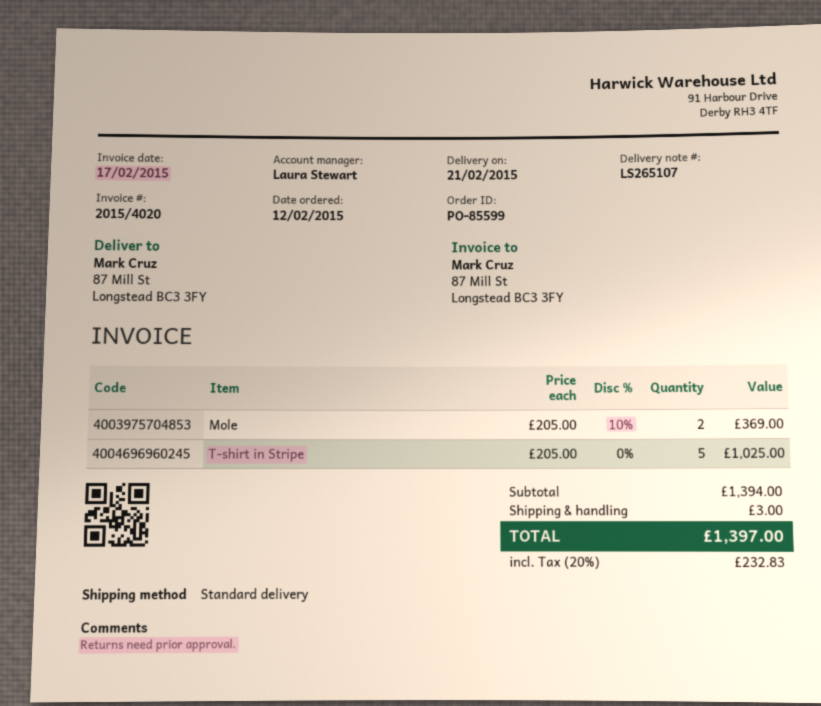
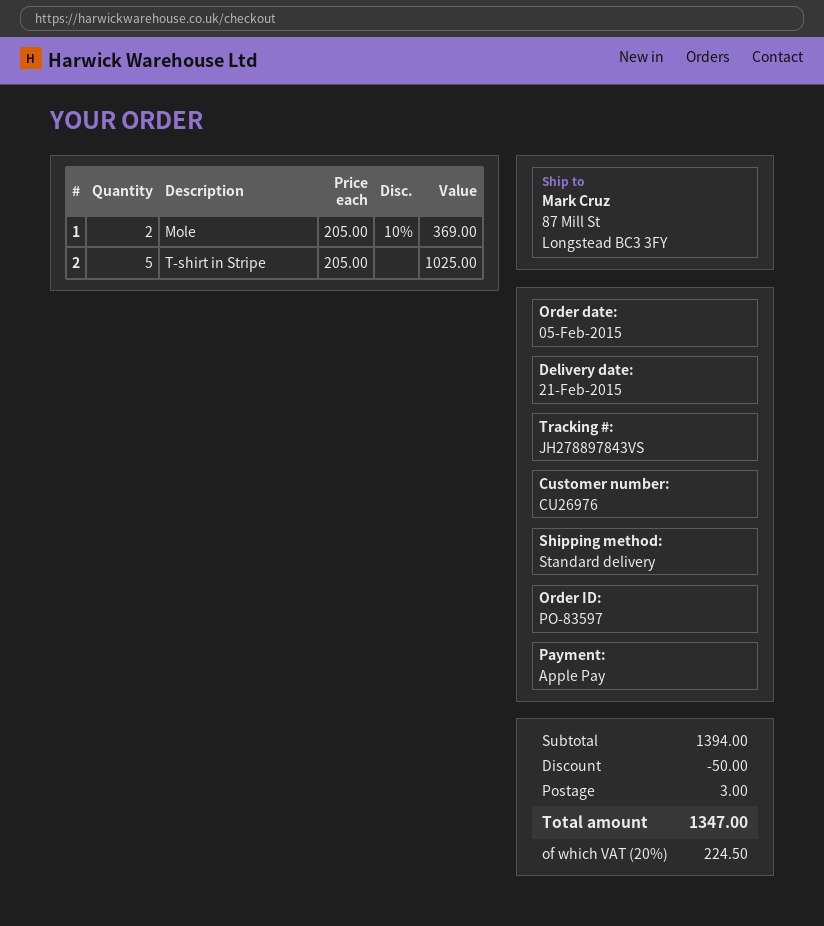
order number: PO-85599 -> PO-83597
order date: 2015-02-12 -> 2015-02-05
discount: none -> 50.00
tax: 20% = 232.83 -> 20% = 224.50
total: 1397.00 -> 1347.00

